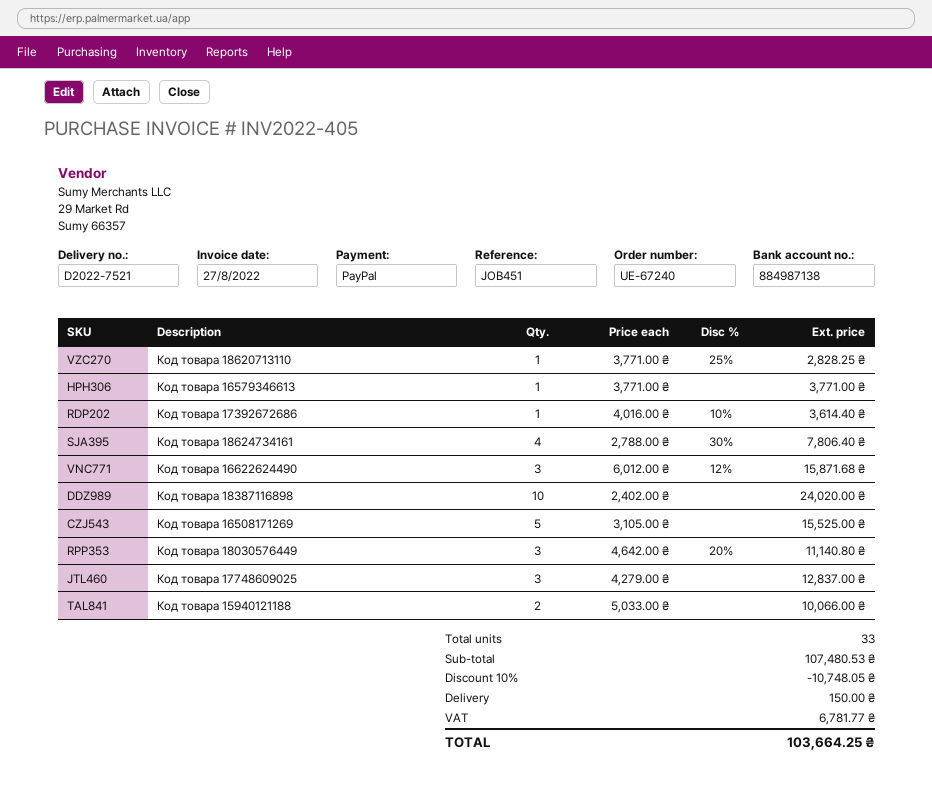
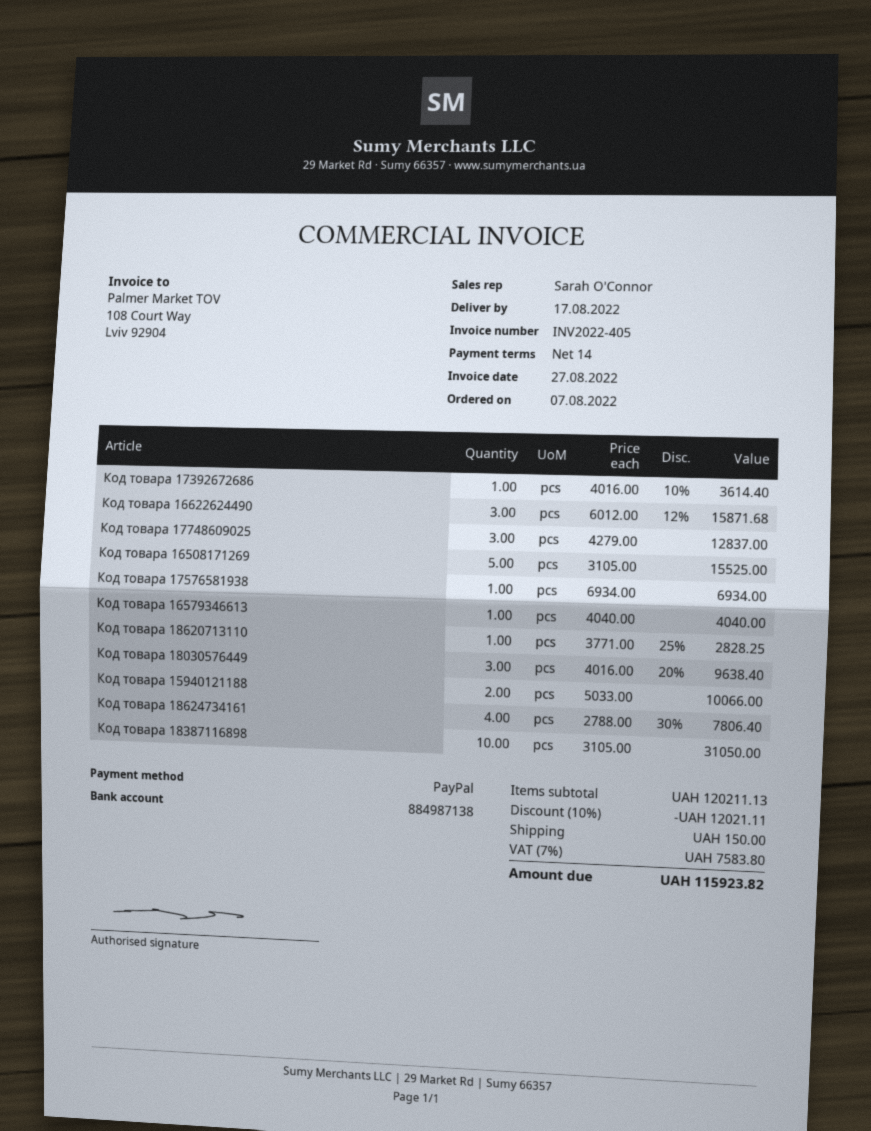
Код товара 16579346613: 1 x 3771.00 = 3771.00 -> 1 x 4040.00 = 4040.00
Код товара 18387116898: 10 x 2402.00 = 24020.00 -> 10 x 3105.00 = 31050.00
Код товара 18030576449: 3 x 4642.00 - 20% = 11140.80 -> 3 x 4016.00 - 20% = 9638.40
Код товара 17576581938: none -> 1 x 6934.00 = 6934.00
subtotal: 107480.53 -> 120211.13
discount: 10% = 10748.05 -> 10% = 12021.11
tax: 6781.77 -> 7583.80
total: 103664.25 -> 115923.82

